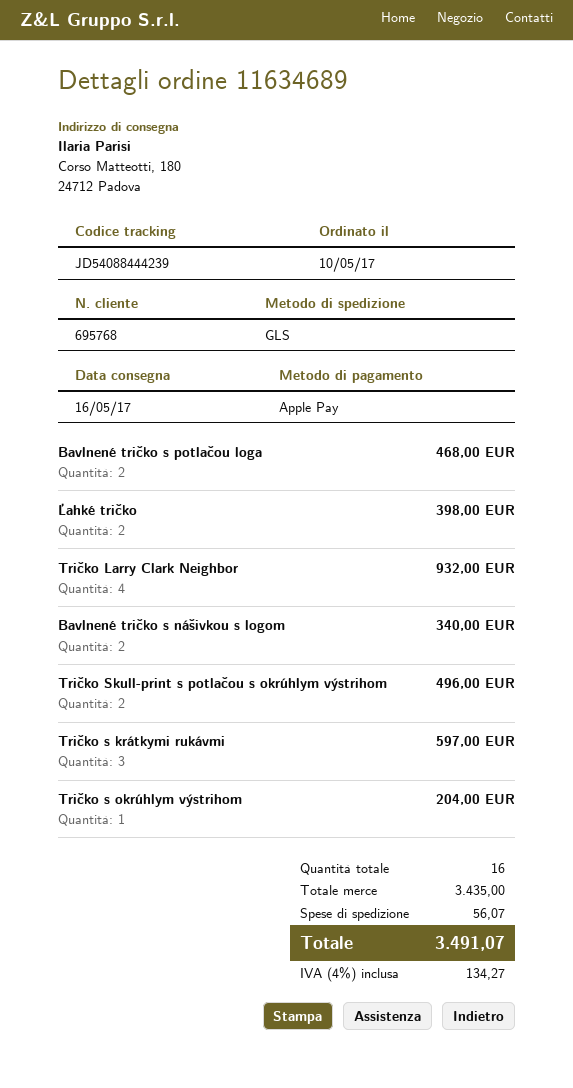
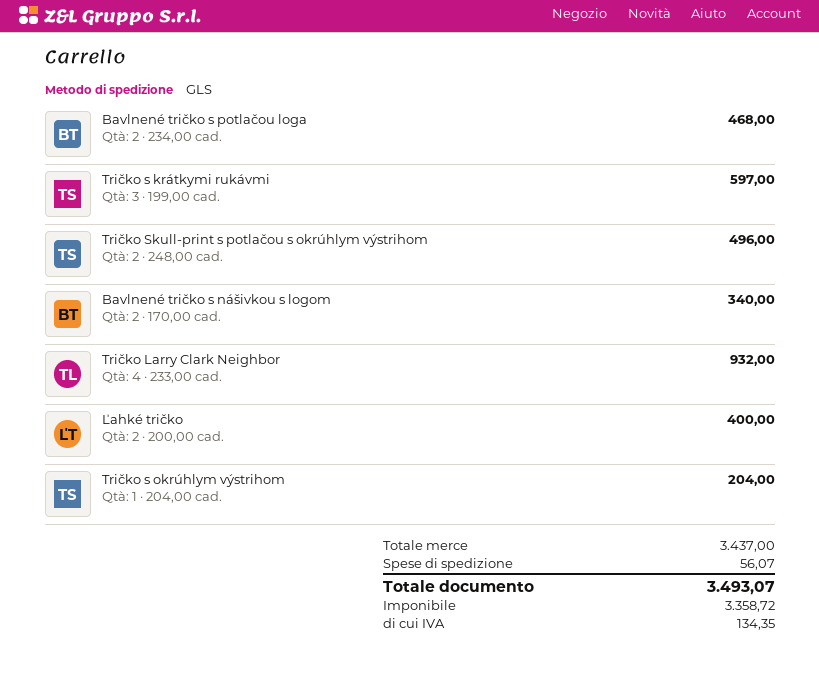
Ľahké tričko: 2 for 398.00 -> 2 for 400.00
subtotal: 3435.00 -> 3437.00
tax: 134.27 -> 134.35
total: 3491.07 -> 3493.07

